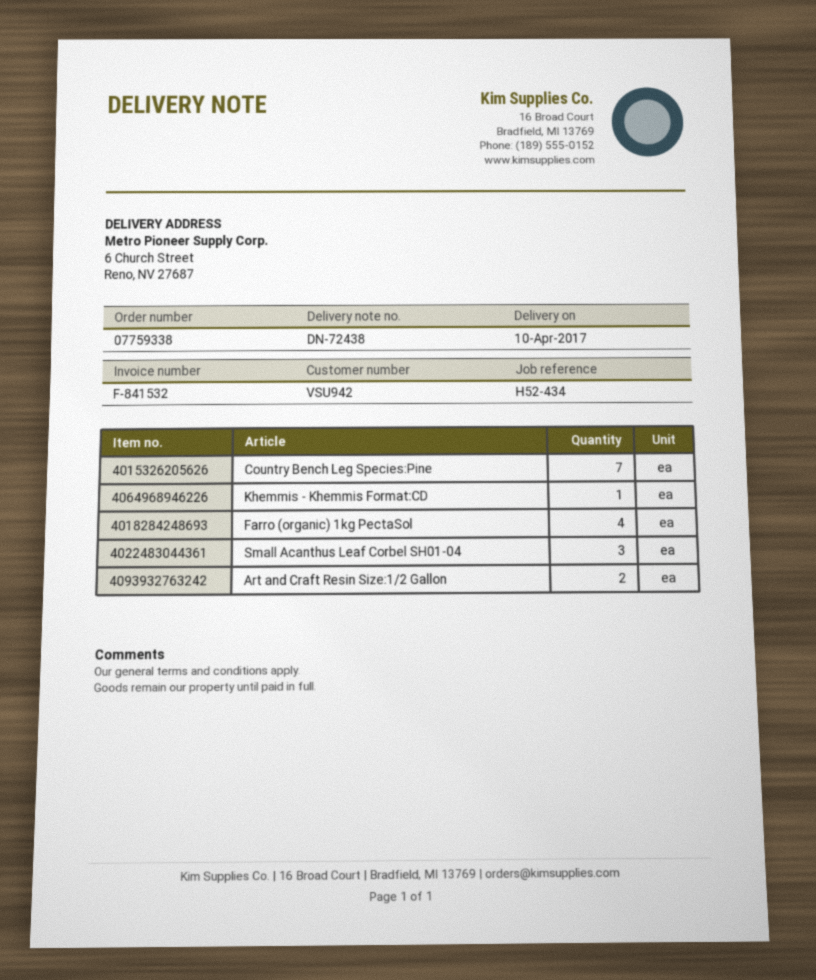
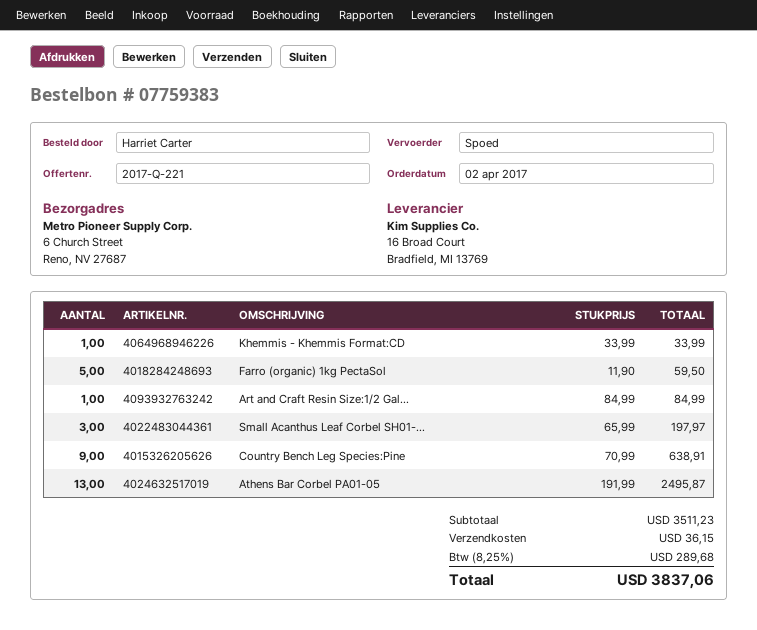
order number: 07759338 -> 07759383
Country Bench Leg Species:Pine: 7 -> 9
Farro (organic) 1kg PectaSol: 4 -> 5
Art and Craft Resin Size:1/2 Gallon: 2 -> 1
Athens Bar Corbel PA01-05: none -> 13

